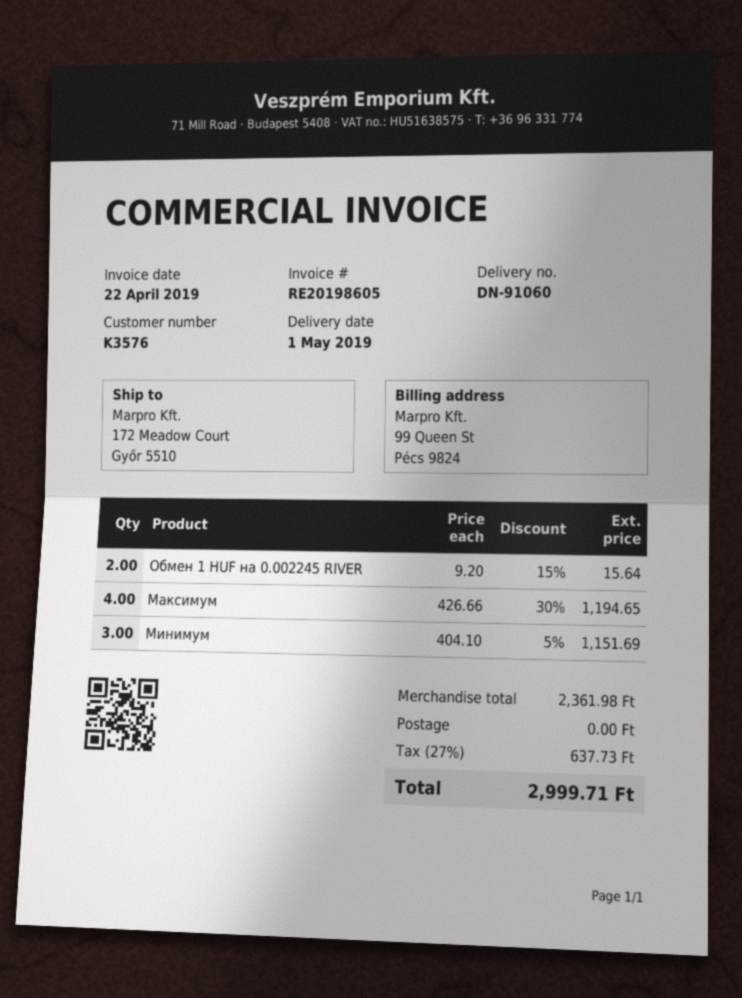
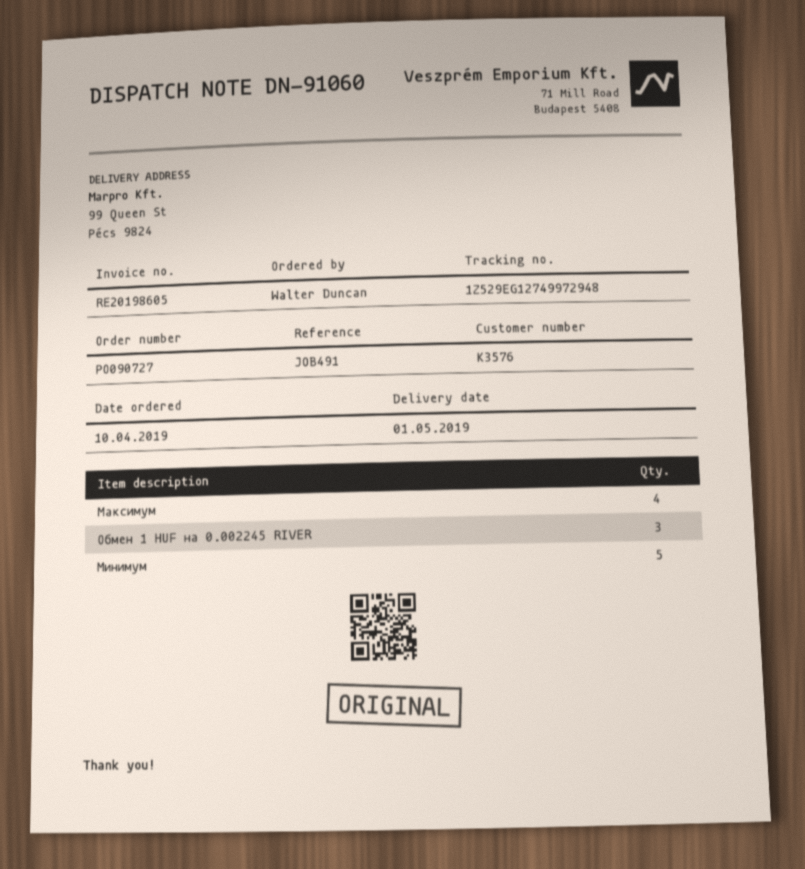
ship to: 172 Meadow Court, Győr 5510 -> 99 Queen St, Pécs 9824
Обмен 1 HUF на 0.002245 RIVER: 2 -> 3
Минимум: 3 -> 5

